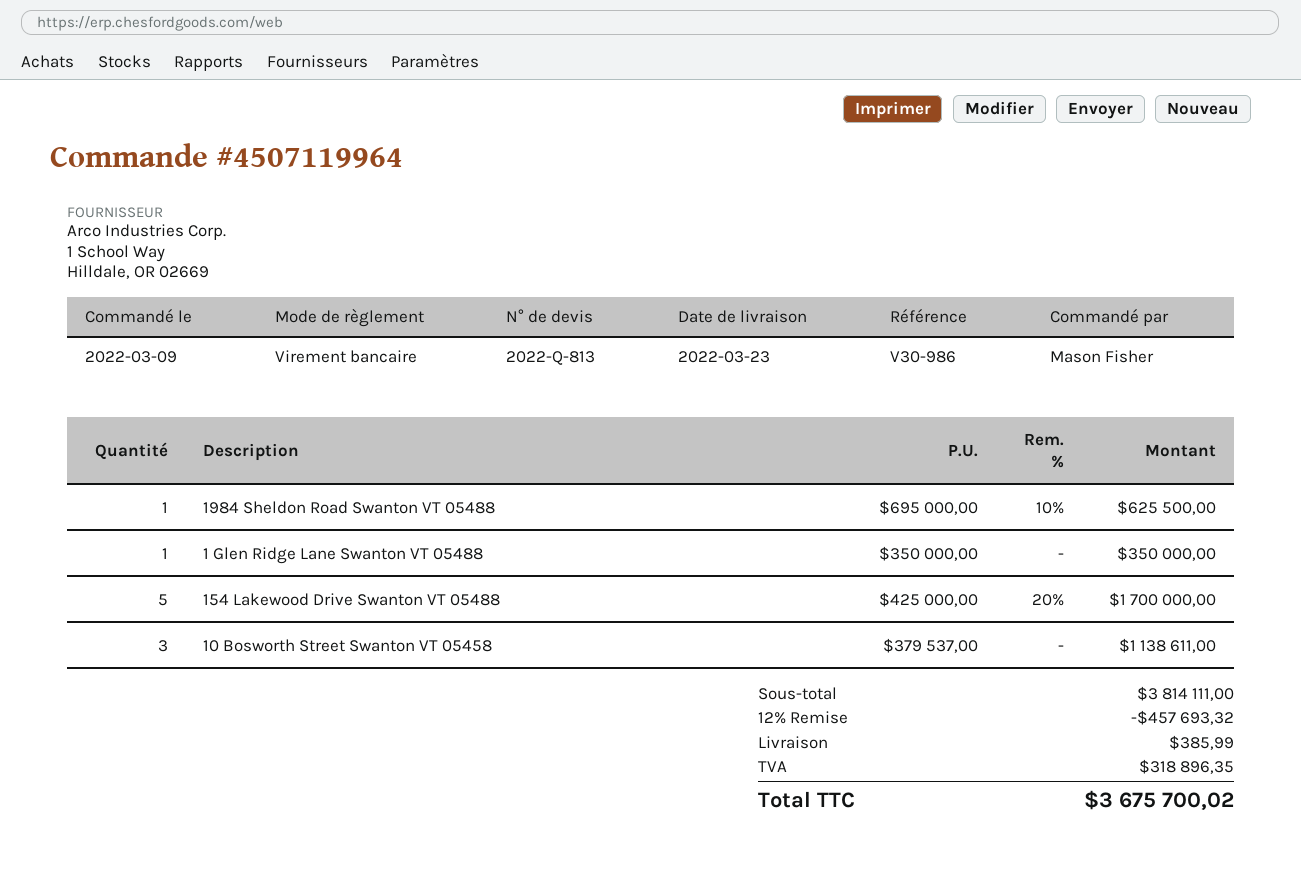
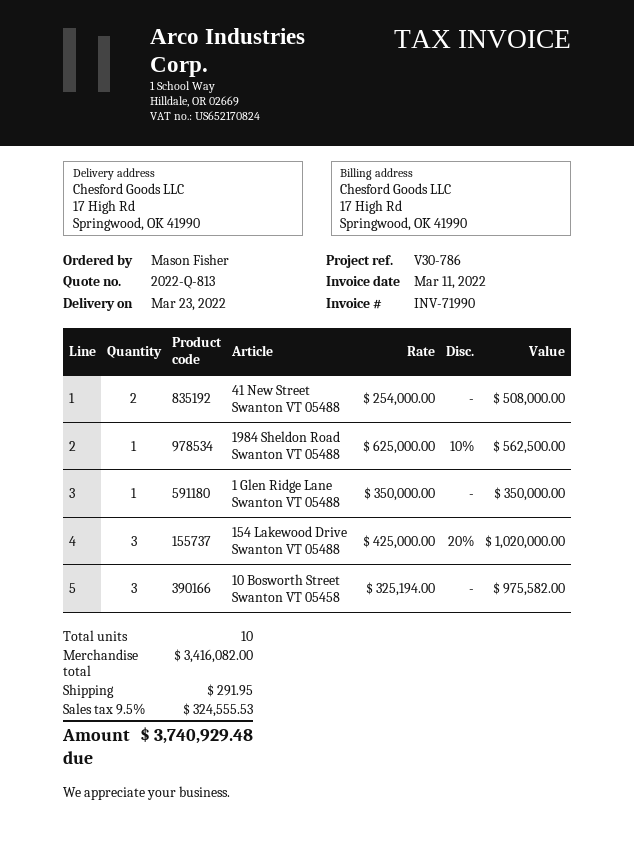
reference: V30-986 -> V30-786
1984 Sheldon Road Swanton VT 05488: 1 x 695000.00 - 10% = 625500.00 -> 1 x 625000.00 - 10% = 562500.00
154 Lakewood Drive Swanton VT 05488: 5 x 425000.00 - 20% = 1700000.00 -> 3 x 425000.00 - 20% = 1020000.00
10 Bosworth Street Swanton VT 05458: 3 x 379537.00 = 1138611.00 -> 3 x 325194.00 = 975582.00
41 New Street Swanton VT 05488: none -> 2 x 254000.00 = 508000.00
subtotal: 3814111.00 -> 3416082.00
discount: 12% = 457693.32 -> none
shipping: 385.99 -> 291.95
tax: 318896.35 -> 324555.53
total: 3675700.02 -> 3740929.48

